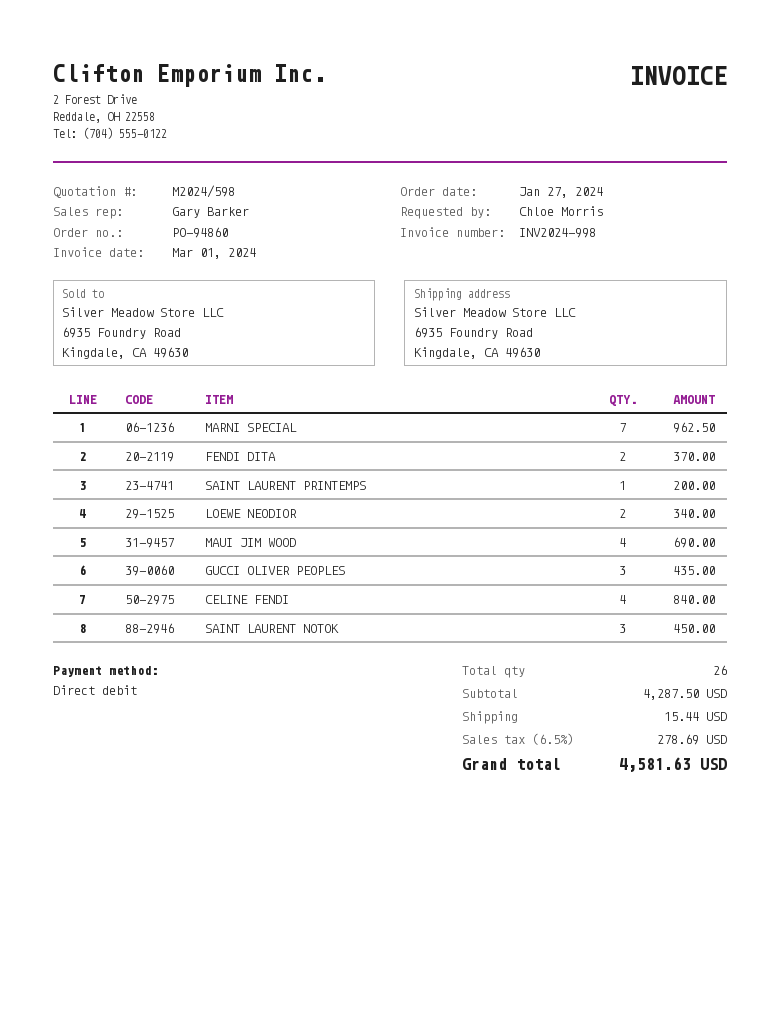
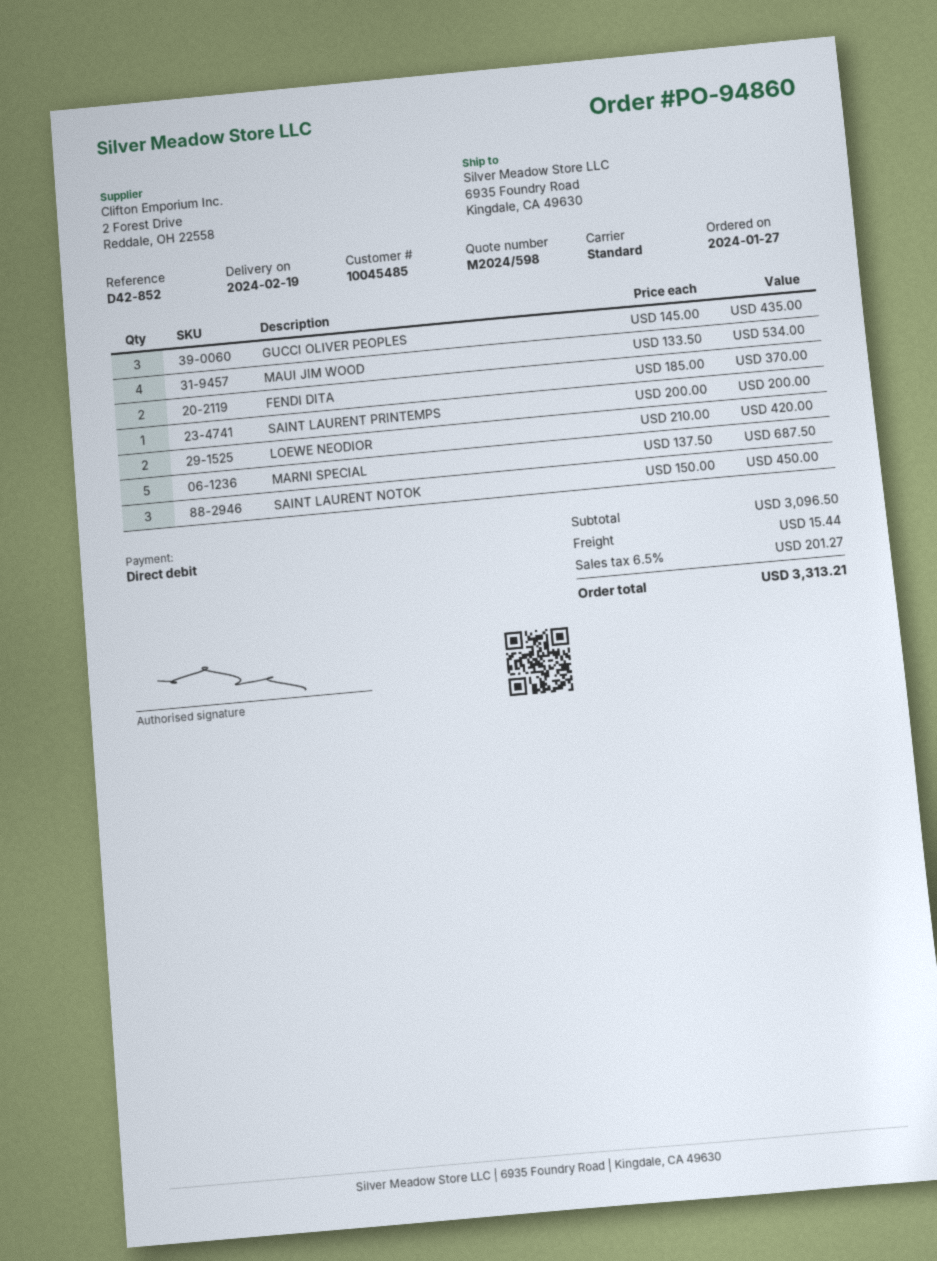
MARNI SPECIAL: 7 for 962.50 -> 5 for 687.50
LOEWE NEODIOR: 2 for 340.00 -> 2 for 420.00
MAUI JIM WOOD: 4 for 690.00 -> 4 for 534.00
CELINE FENDI: 4 for 840.00 -> none
subtotal: 4287.50 -> 3096.50
tax: 6.5% = 278.69 -> 6.5% = 201.27
total: 4581.63 -> 3313.21

